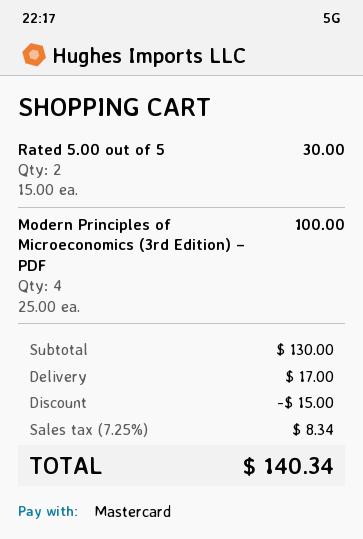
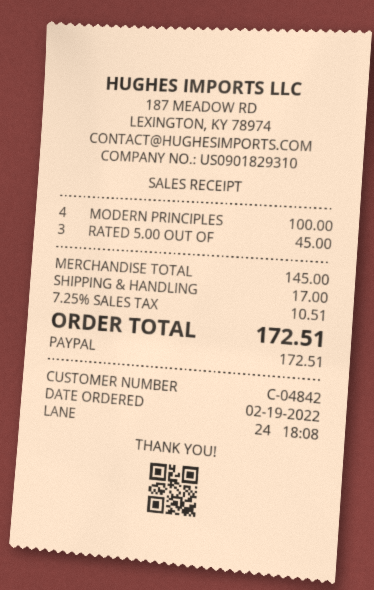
payment method: Mastercard -> PayPal
Rated 5.00 out of 5: 2 for 30.00 -> 3 for 45.00
subtotal: 130.00 -> 145.00
discount: 15.00 -> none
tax: 7.25% = 8.34 -> 7.25% = 10.51
total: 140.34 -> 172.51

